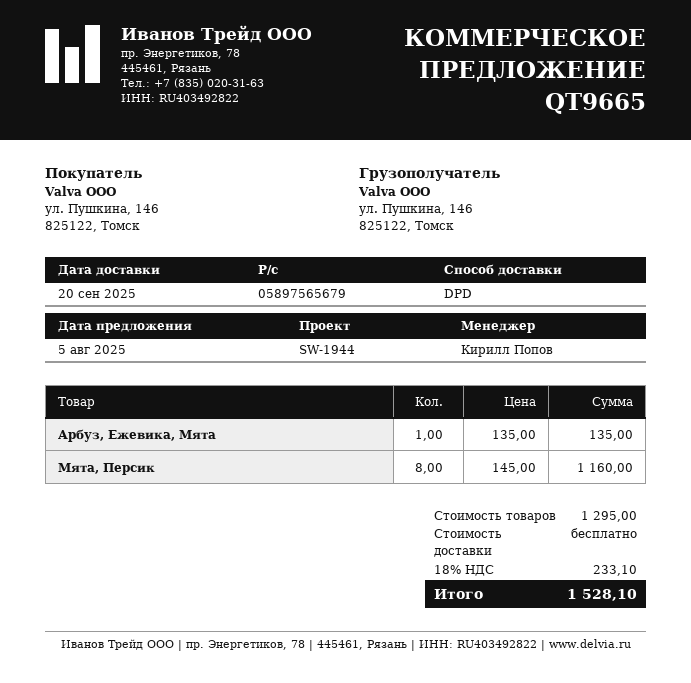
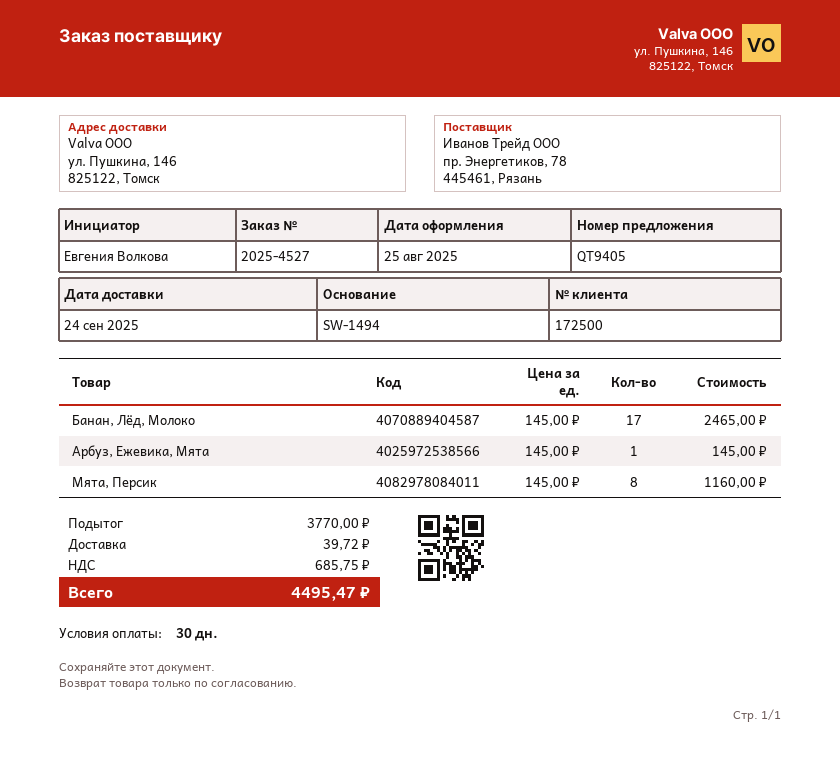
quote number: QT9665 -> QT9405
delivery date: 2025-09-20 -> 2025-09-24
reference: SW-1944 -> SW-1494
Арбуз, Ежевика, Мята: 1 x 135.00 = 135.00 -> 1 x 145.00 = 145.00
Банан, Лёд, Молоко: none -> 17 x 145.00 = 2465.00
subtotal: 1295.00 -> 3770.00
shipping: 0.00 -> 39.72
tax: 233.10 -> 685.75
total: 1528.10 -> 4495.47

